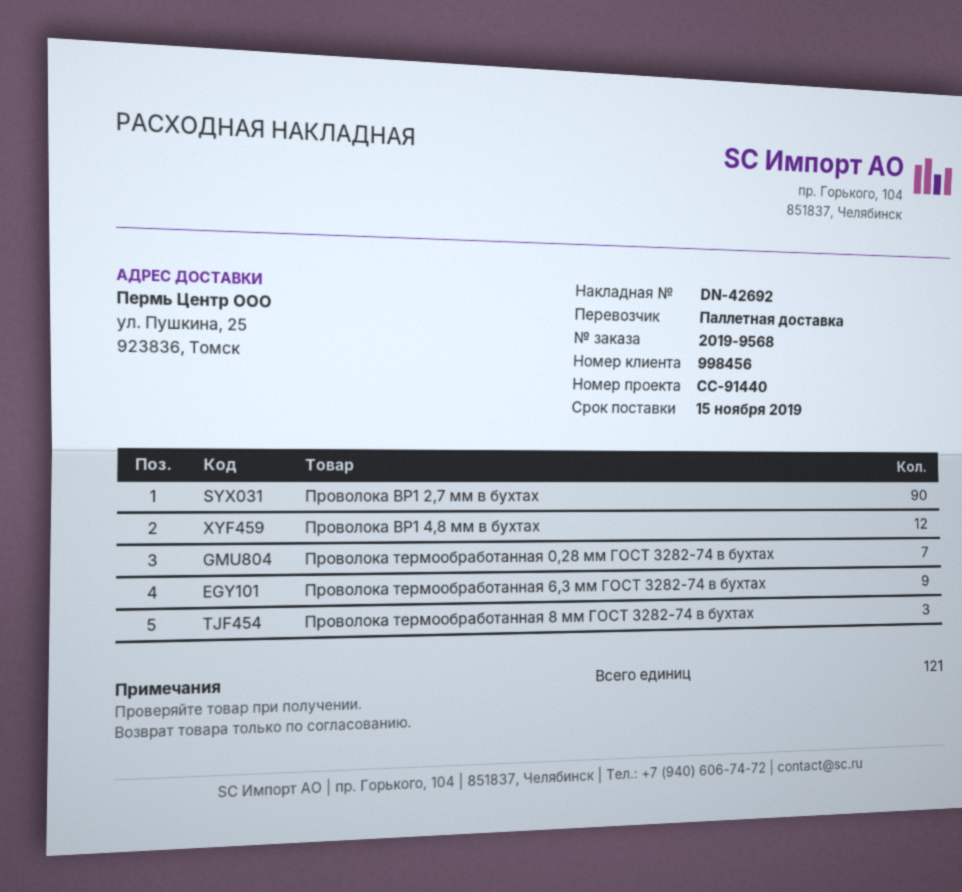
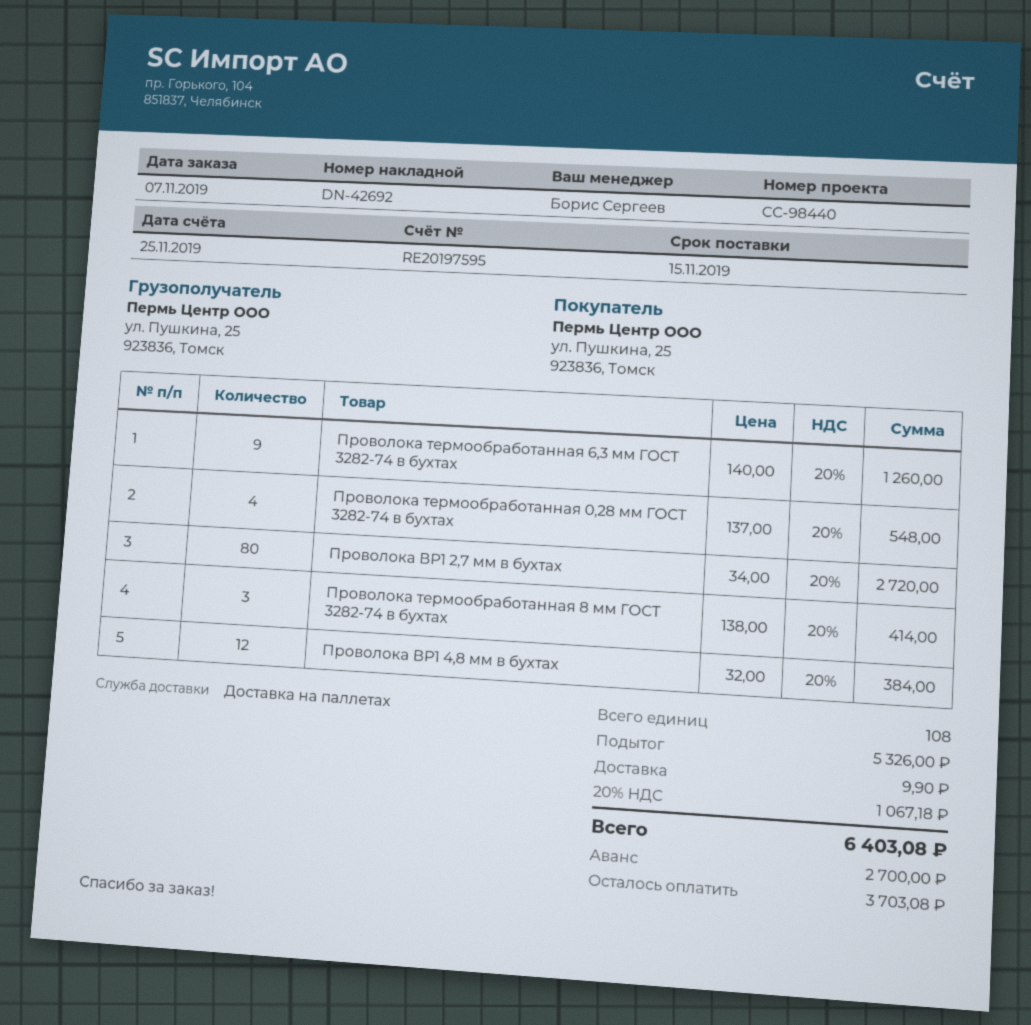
reference: CC-91440 -> CC-98440
Проволока ВР1 2,7 мм в бухтах: 90 -> 80
Проволока термообработанная 0,28 мм ГОСТ 3282-74 в бухтах: 7 -> 4
total quantity: 121 -> 108

